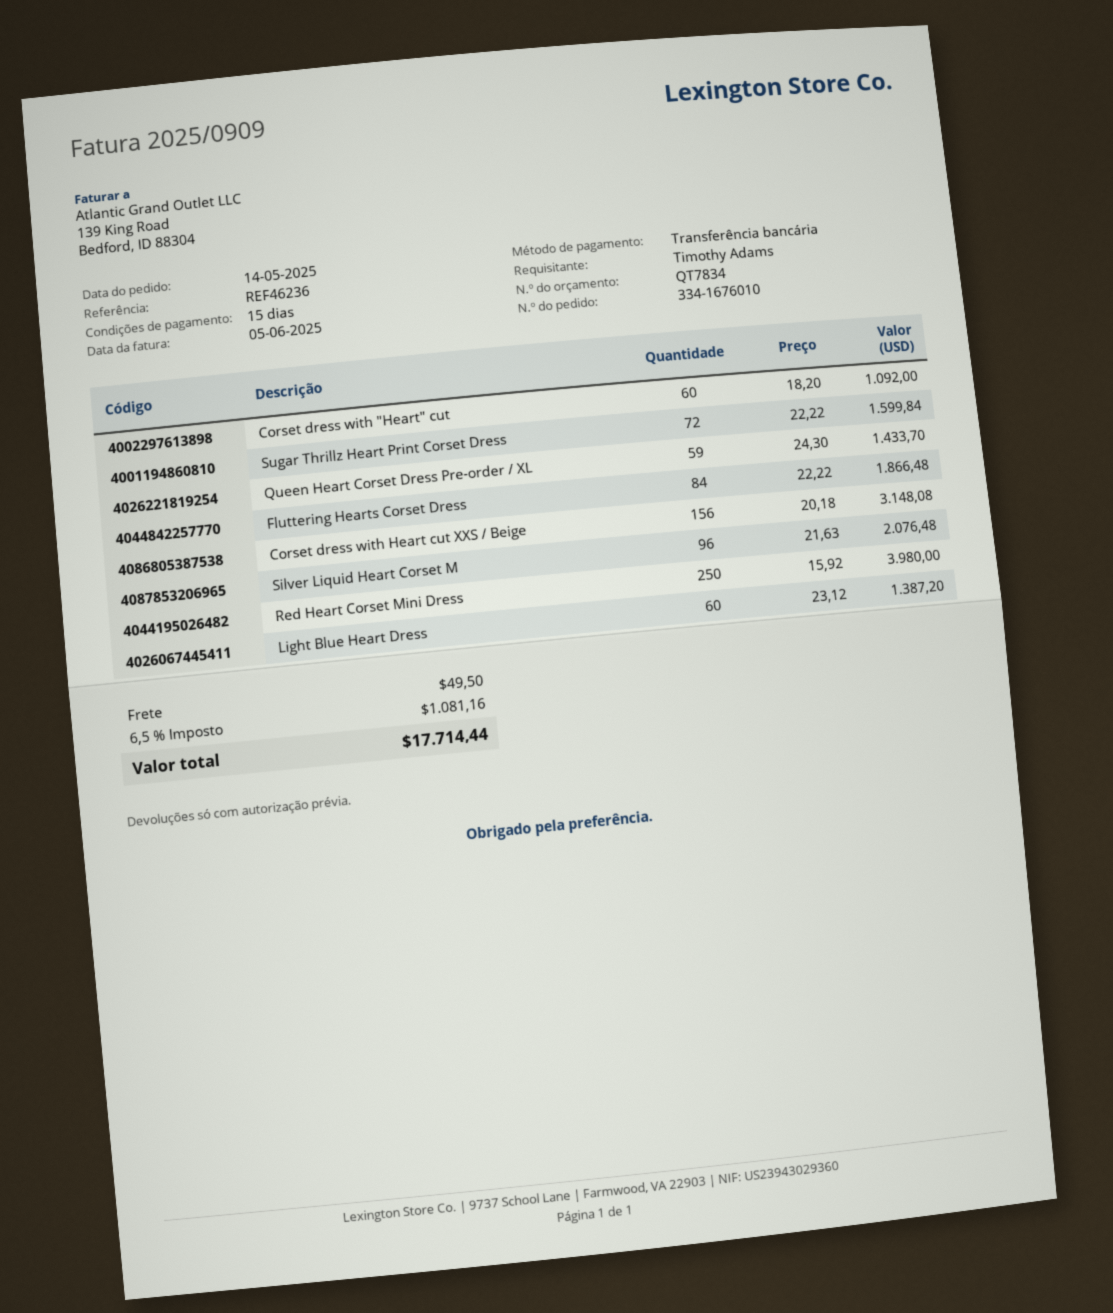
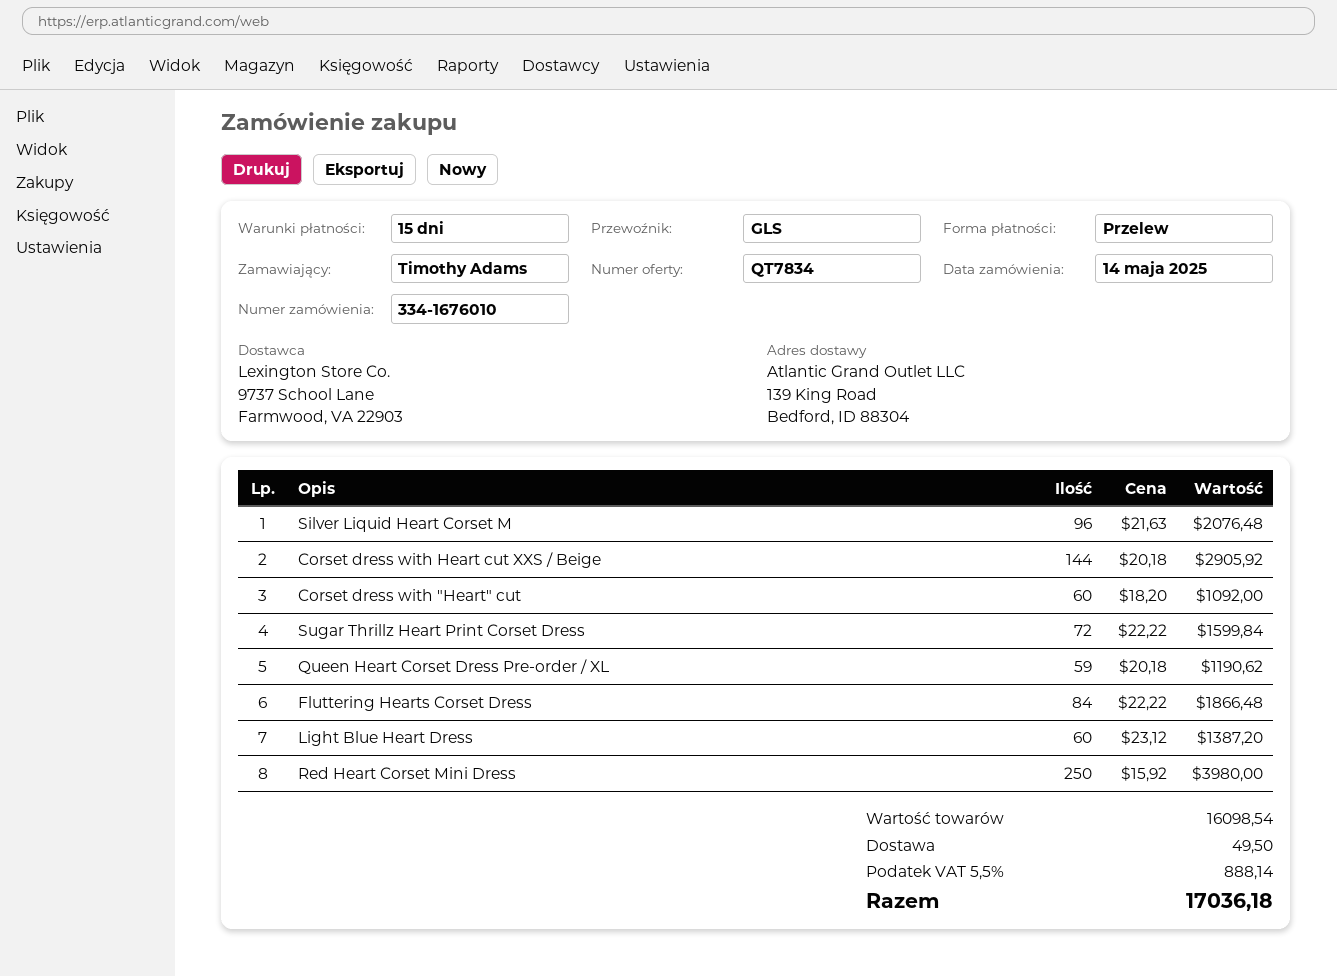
Queen Heart Corset Dress Pre-order / XL: 59 x 24.30 = 1433.70 -> 59 x 20.18 = 1190.62
Corset dress with Heart cut XXS / Beige: 156 x 20.18 = 3148.08 -> 144 x 20.18 = 2905.92
tax: 6.5% = 1081.16 -> 5.5% = 888.14
total: 17714.44 -> 17036.18

